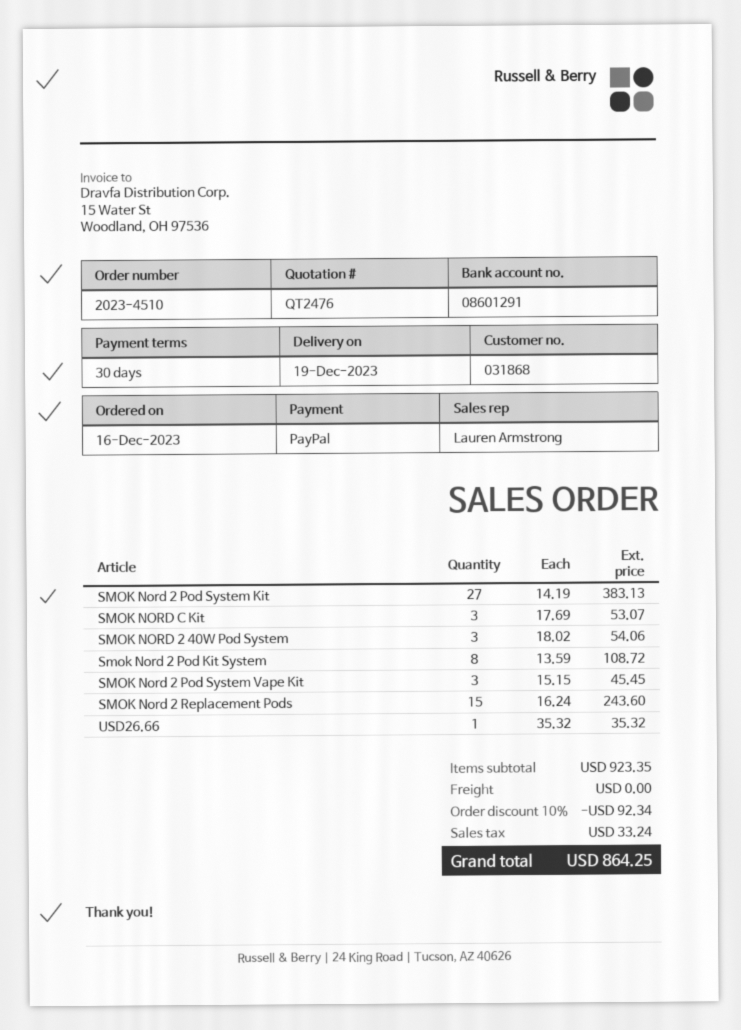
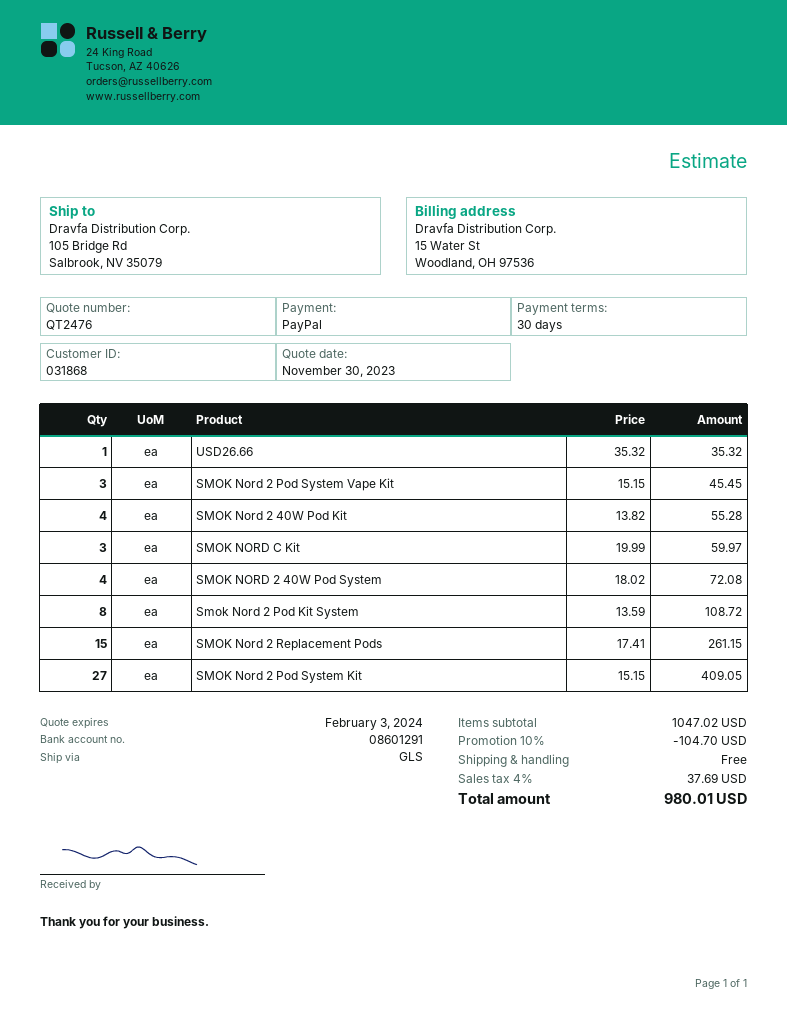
SMOK Nord 2 Pod System Kit: 27 x 14.19 = 383.13 -> 27 x 15.15 = 409.05
SMOK NORD C Kit: 3 x 17.69 = 53.07 -> 3 x 19.99 = 59.97
SMOK NORD 2 40W Pod System: 3 x 18.02 = 54.06 -> 4 x 18.02 = 72.08
SMOK Nord 2 Replacement Pods: 15 x 16.24 = 243.60 -> 15 x 17.41 = 261.15
SMOK Nord 2 40W Pod Kit: none -> 4 x 13.82 = 55.28
subtotal: 923.35 -> 1047.02
discount: 10% = 92.34 -> 10% = 104.70
tax: 33.24 -> 37.69
total: 864.25 -> 980.01

